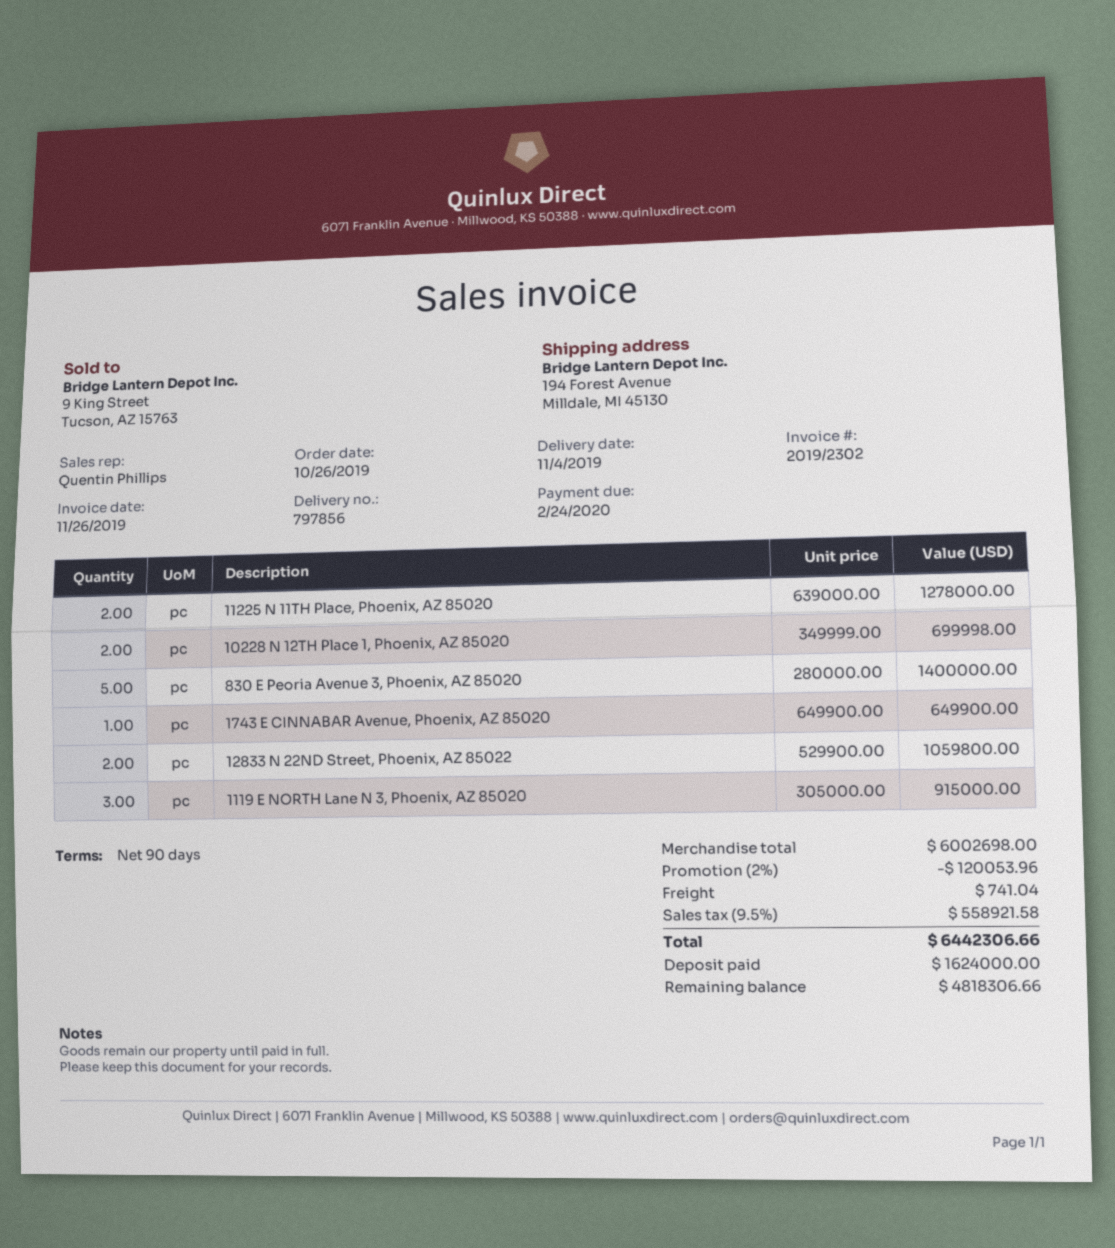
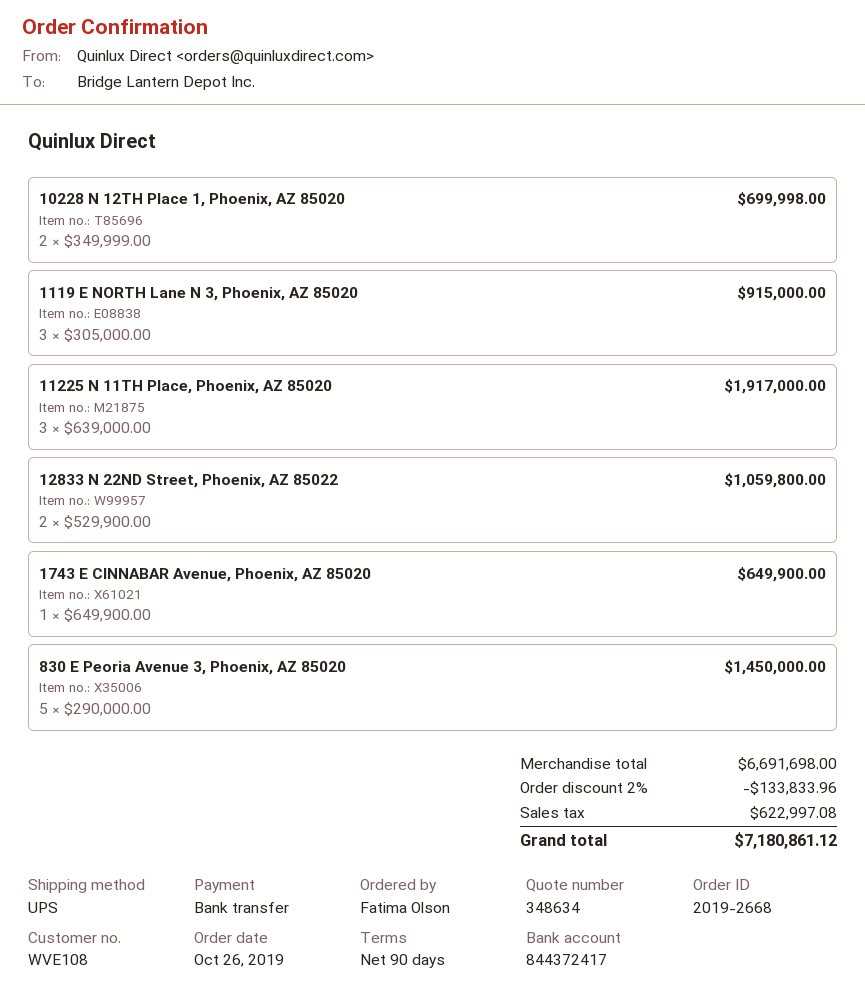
11225 N 11TH Place, Phoenix, AZ 85020: 2 x 639000.00 = 1278000.00 -> 3 x 639000.00 = 1917000.00
830 E Peoria Avenue 3, Phoenix, AZ 85020: 5 x 280000.00 = 1400000.00 -> 5 x 290000.00 = 1450000.00
subtotal: 6002698.00 -> 6691698.00
discount: 2% = 120053.96 -> 2% = 133833.96
shipping: 741.04 -> none
tax: 558921.58 -> 622997.08
total: 6442306.66 -> 7180861.12

